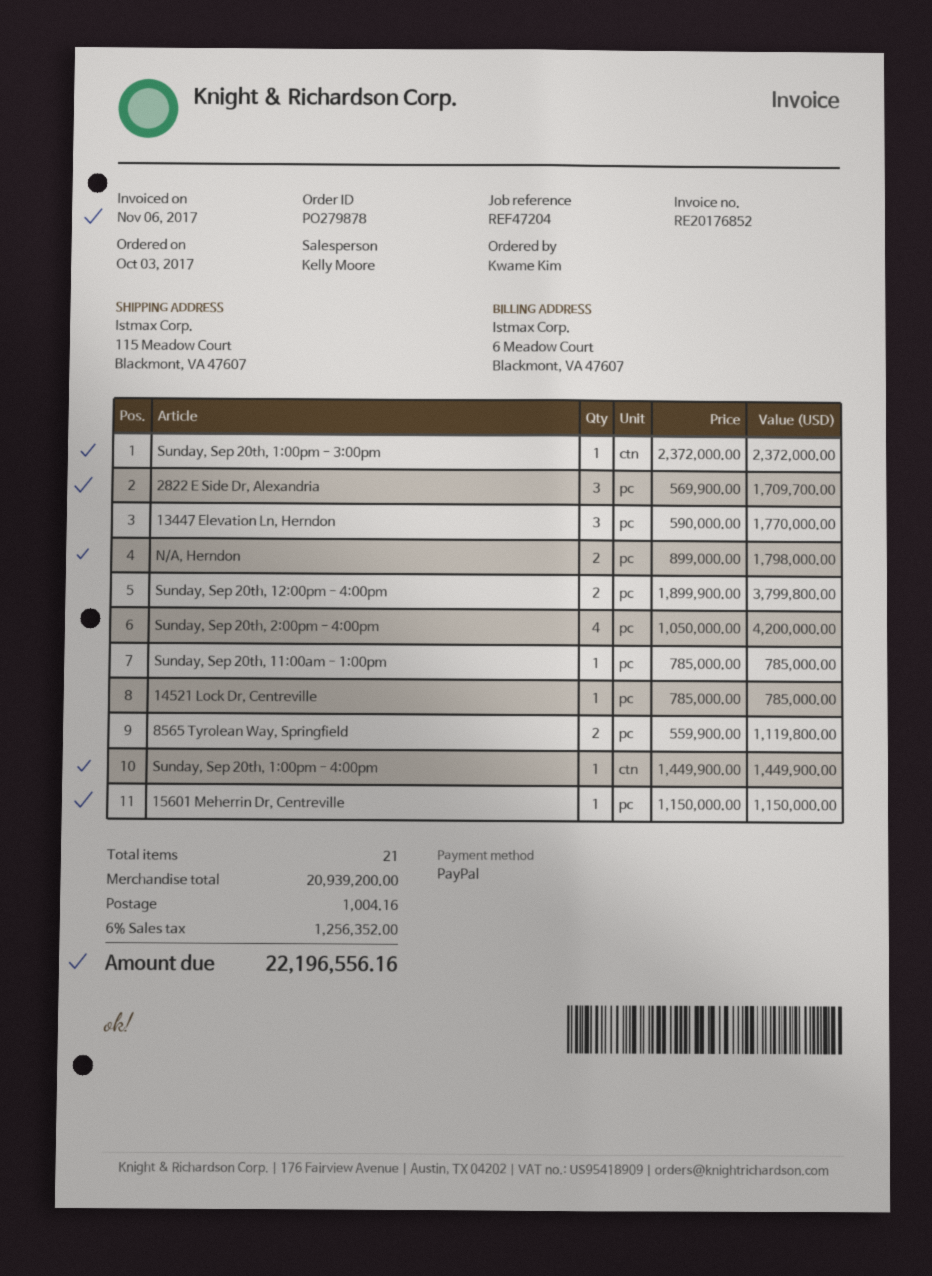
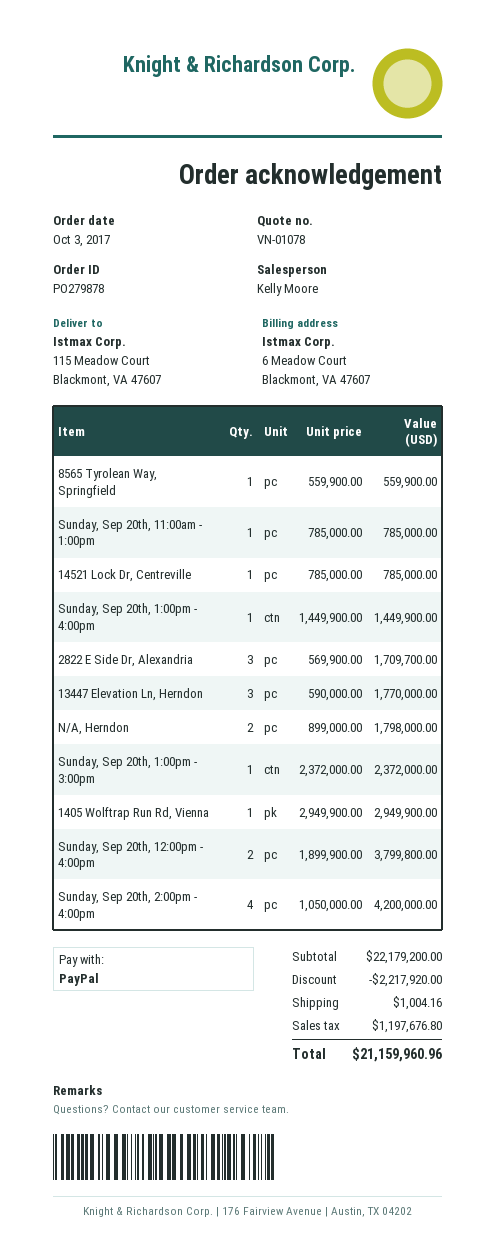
8565 Tyrolean Way, Springfield: 2 x 559900.00 = 1119800.00 -> 1 x 559900.00 = 559900.00
15601 Meherrin Dr, Centreville: 1 x 1150000.00 = 1150000.00 -> none
1405 Wolftrap Run Rd, Vienna: none -> 1 x 2949900.00 = 2949900.00
subtotal: 20939200.00 -> 22179200.00
discount: none -> 2217920.00
tax: 1256352.00 -> 1197676.80
total: 22196556.16 -> 21159960.96

